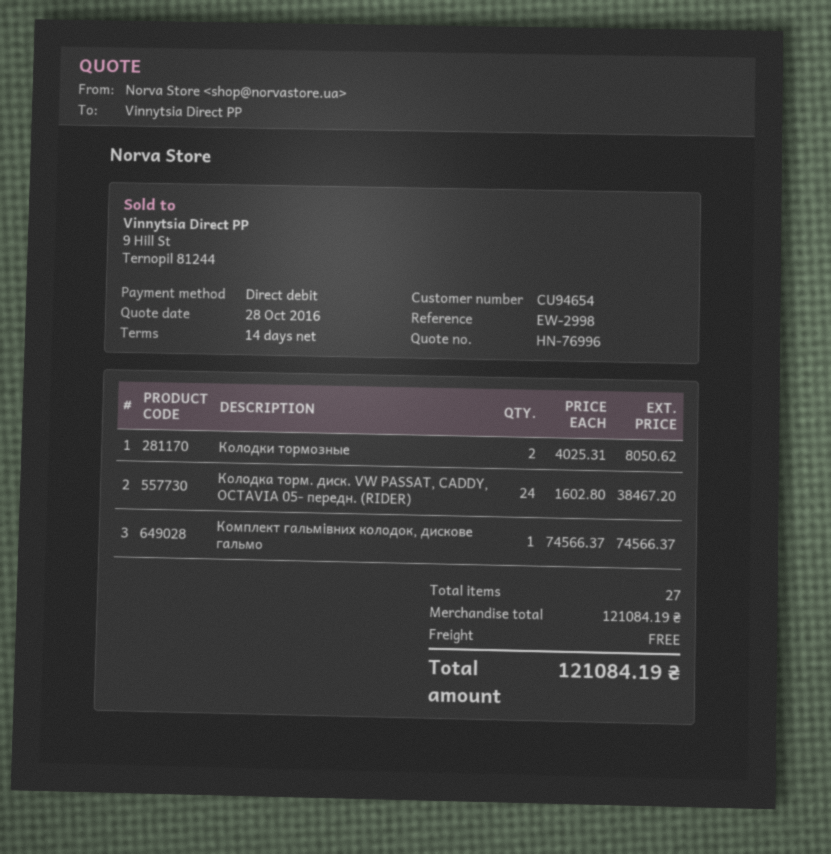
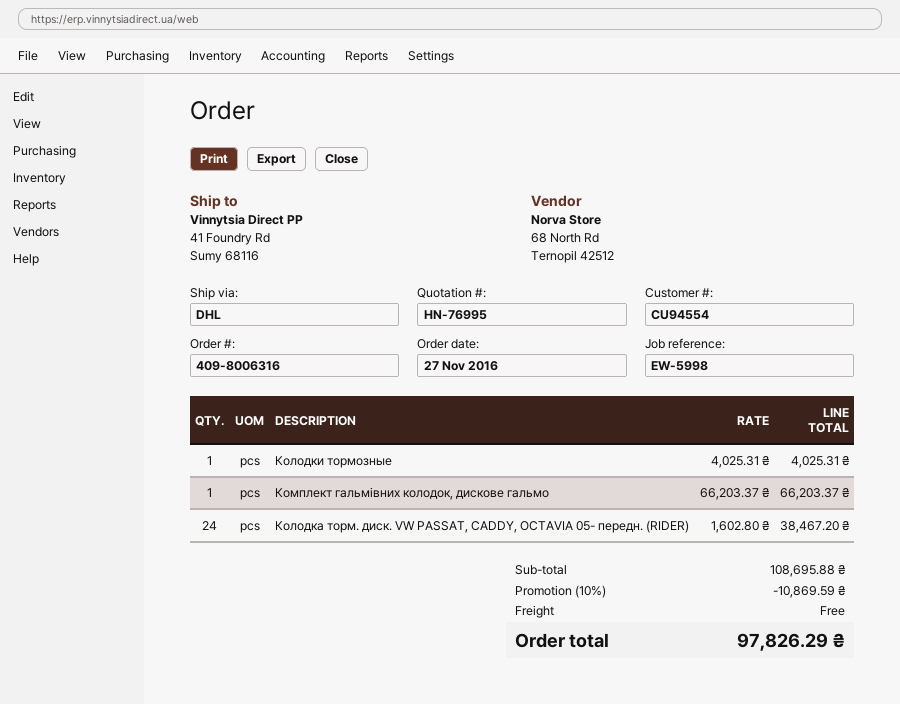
quote number: HN-76996 -> HN-76995
customer number: CU94654 -> CU94554
reference: EW-2998 -> EW-5998
Колодки тормозные: 2 x 4025.31 = 8050.62 -> 1 x 4025.31 = 4025.31
Комплект гальмівних колодок, дискове гальмо: 1 x 74566.37 = 74566.37 -> 1 x 66203.37 = 66203.37
subtotal: 121084.19 -> 108695.88
discount: none -> 10% = 10869.59
total: 121084.19 -> 97826.29

